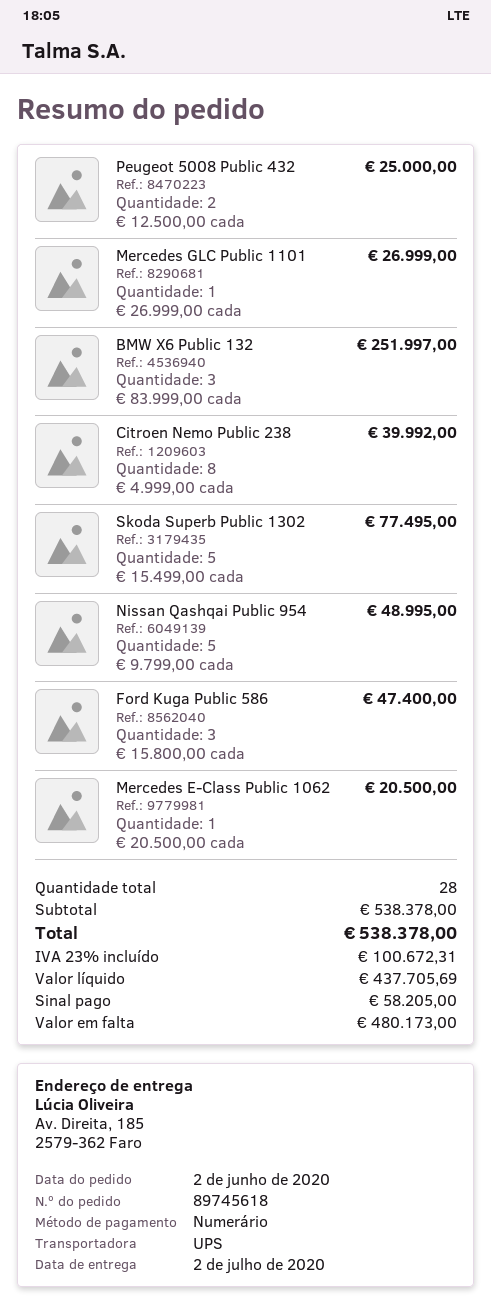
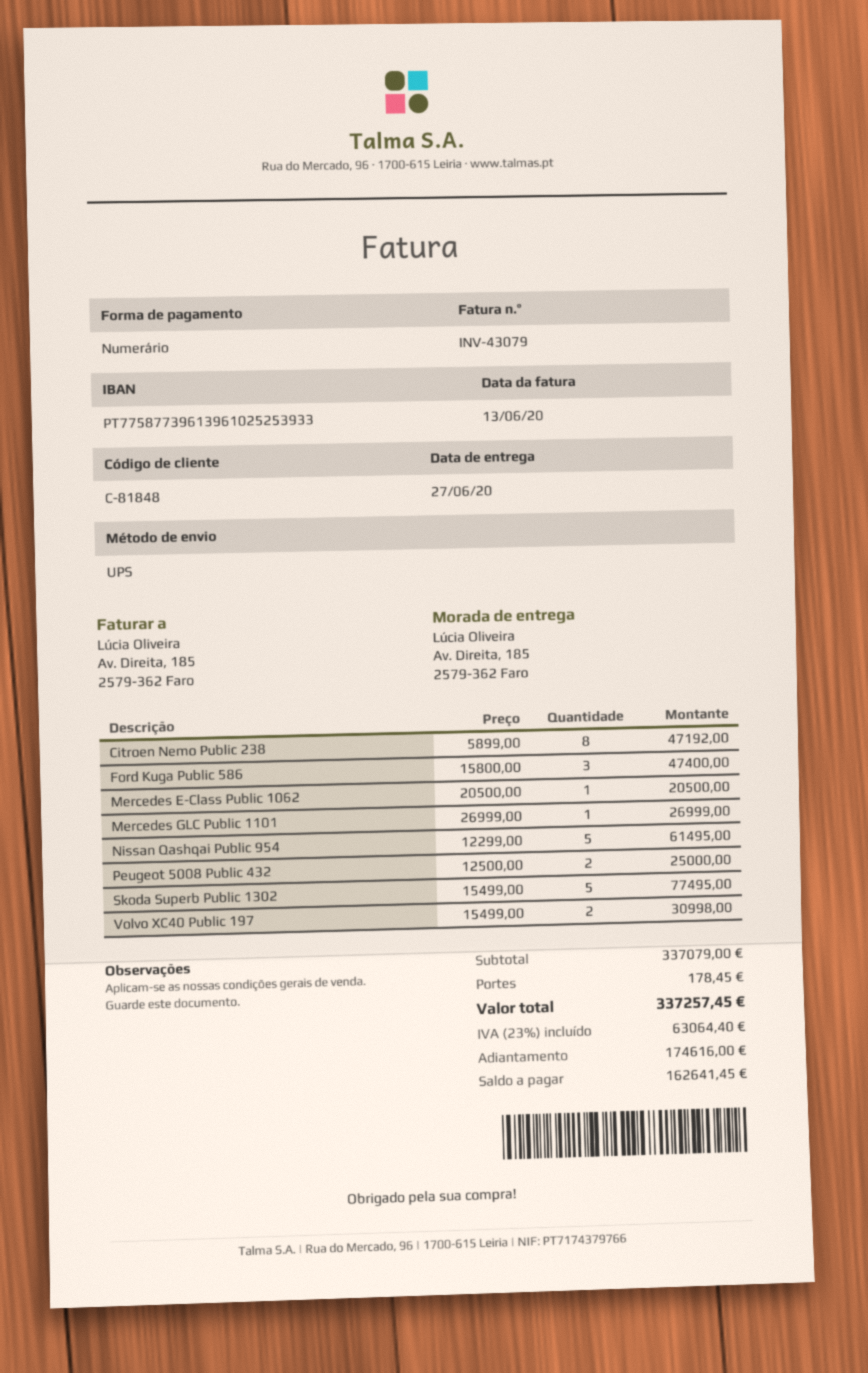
delivery date: 2020-07-02 -> 2020-06-27
BMW X6 Public 132: 3 x 83999.00 = 251997.00 -> none
Citroen Nemo Public 238: 8 x 4999.00 = 39992.00 -> 8 x 5899.00 = 47192.00
Nissan Qashqai Public 954: 5 x 9799.00 = 48995.00 -> 5 x 12299.00 = 61495.00
Volvo XC40 Public 197: none -> 2 x 15499.00 = 30998.00
subtotal: 538378.00 -> 337079.00
shipping: none -> 178.45
tax: 23% = 100672.31 -> 23% = 63064.40
total: 538378.00 -> 337257.45
deposit: 58205.00 -> 174616.00
balance: 480173.00 -> 162641.45

